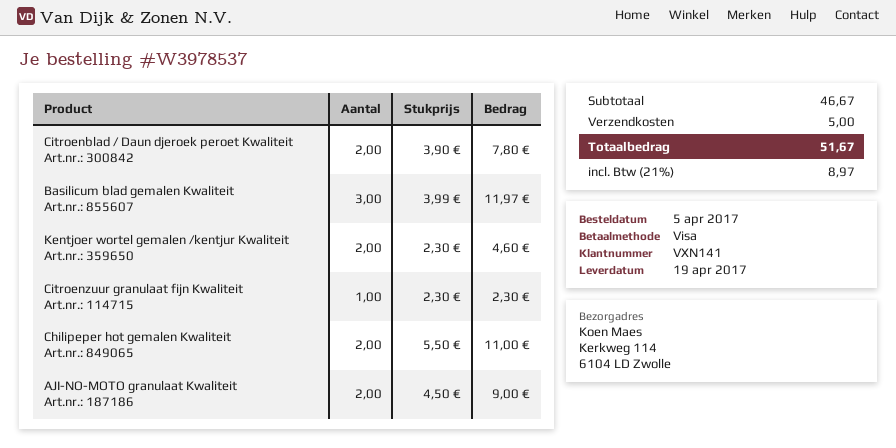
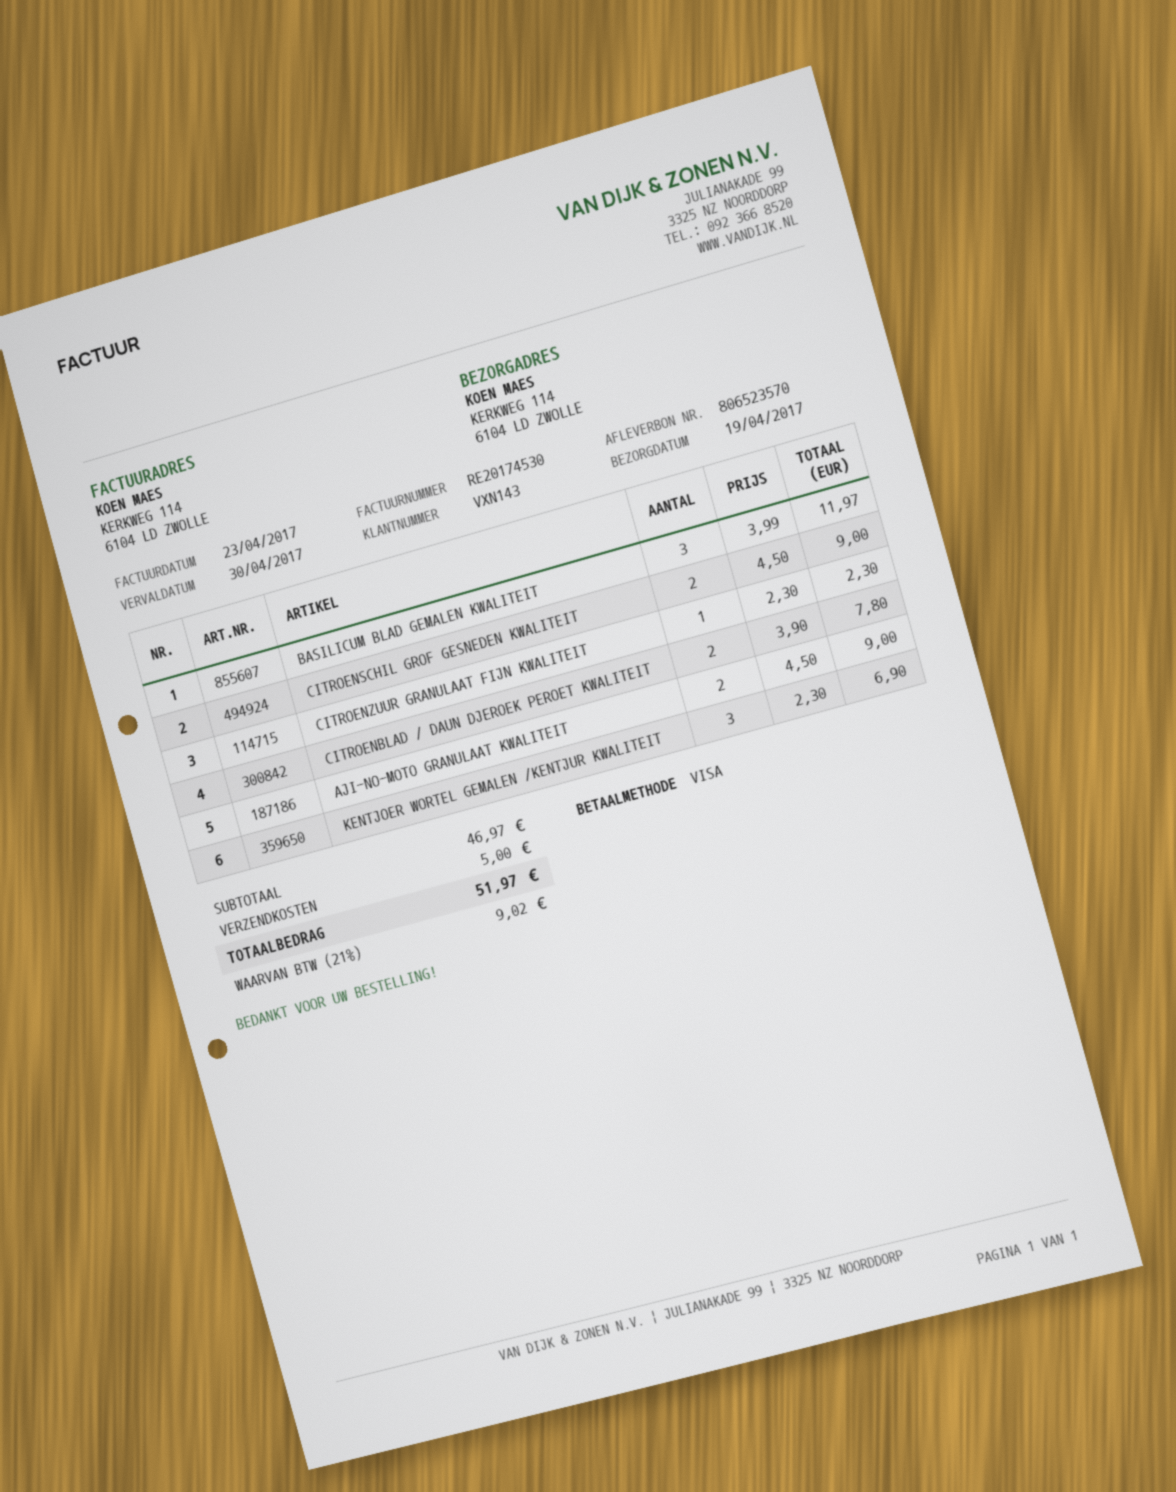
customer number: VXN141 -> VXN143
Kentjoer wortel gemalen /kentjur Kwaliteit: 2 x 2.30 = 4.60 -> 3 x 2.30 = 6.90
Chilipeper hot gemalen Kwaliteit: 2 x 5.50 = 11.00 -> none
CITROENSCHIL GROF GESNEDEN KWALITEIT: none -> 2 x 4.50 = 9.00
subtotal: 46.67 -> 46.97
tax: 21% = 8.97 -> 21% = 9.02
total: 51.67 -> 51.97

